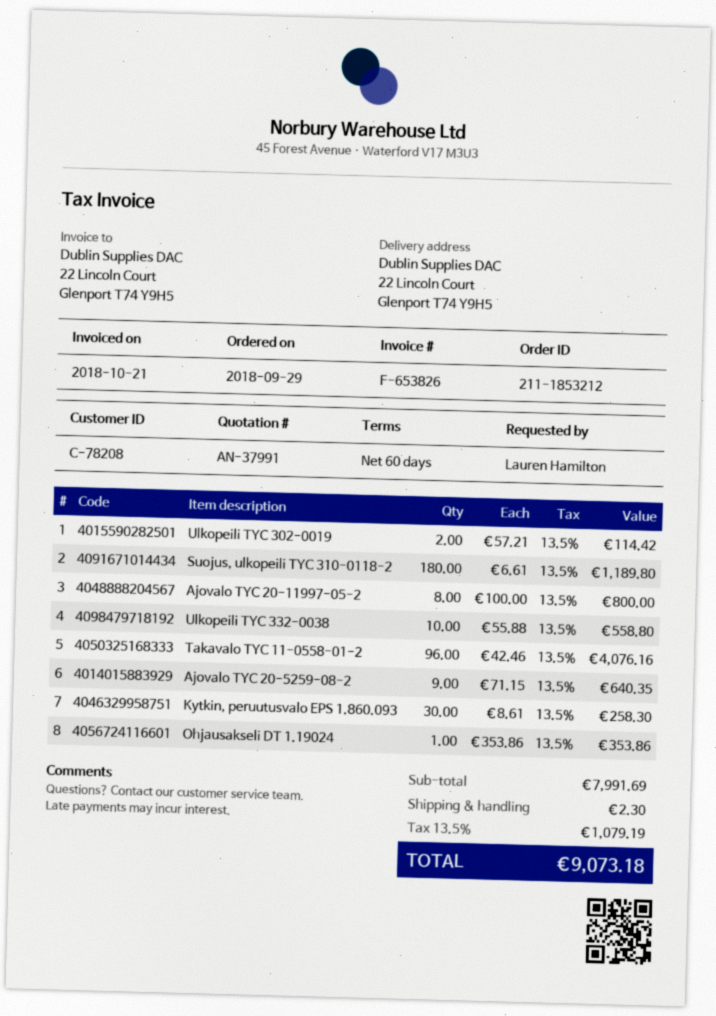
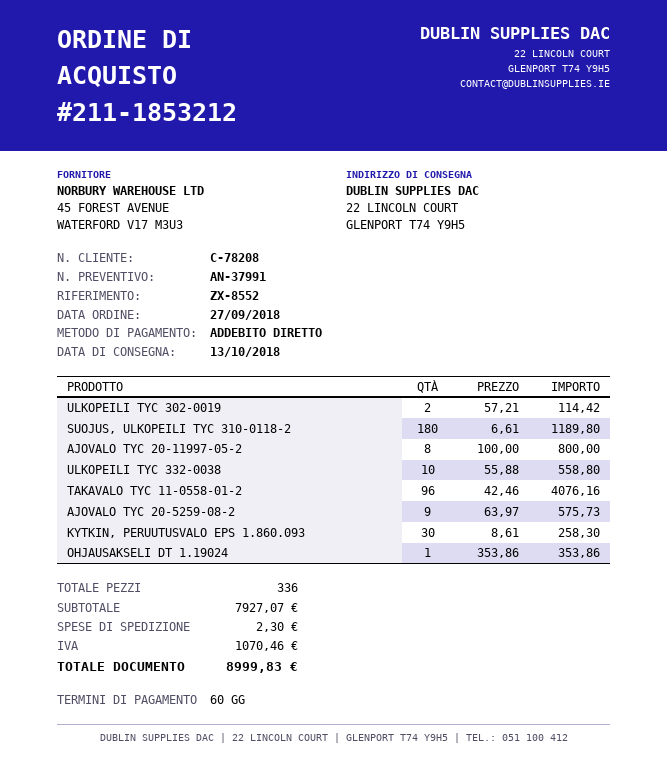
order date: 2018-09-29 -> 2018-09-27
Ajovalo TYC 20-5259-08-2: 9 x 71.15 = 640.35 -> 9 x 63.97 = 575.73
subtotal: 7991.69 -> 7927.07
tax: 1079.19 -> 1070.46
total: 9073.18 -> 8999.83

